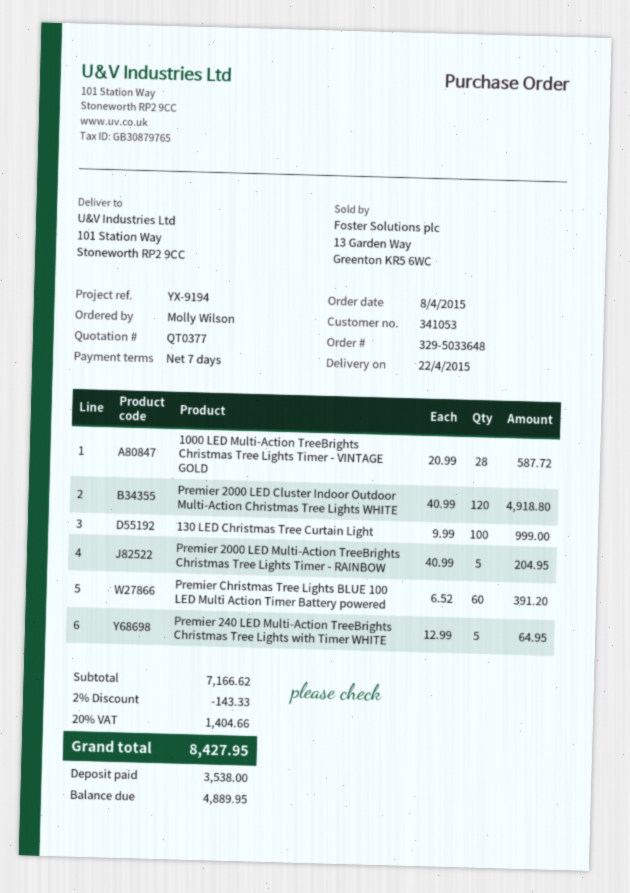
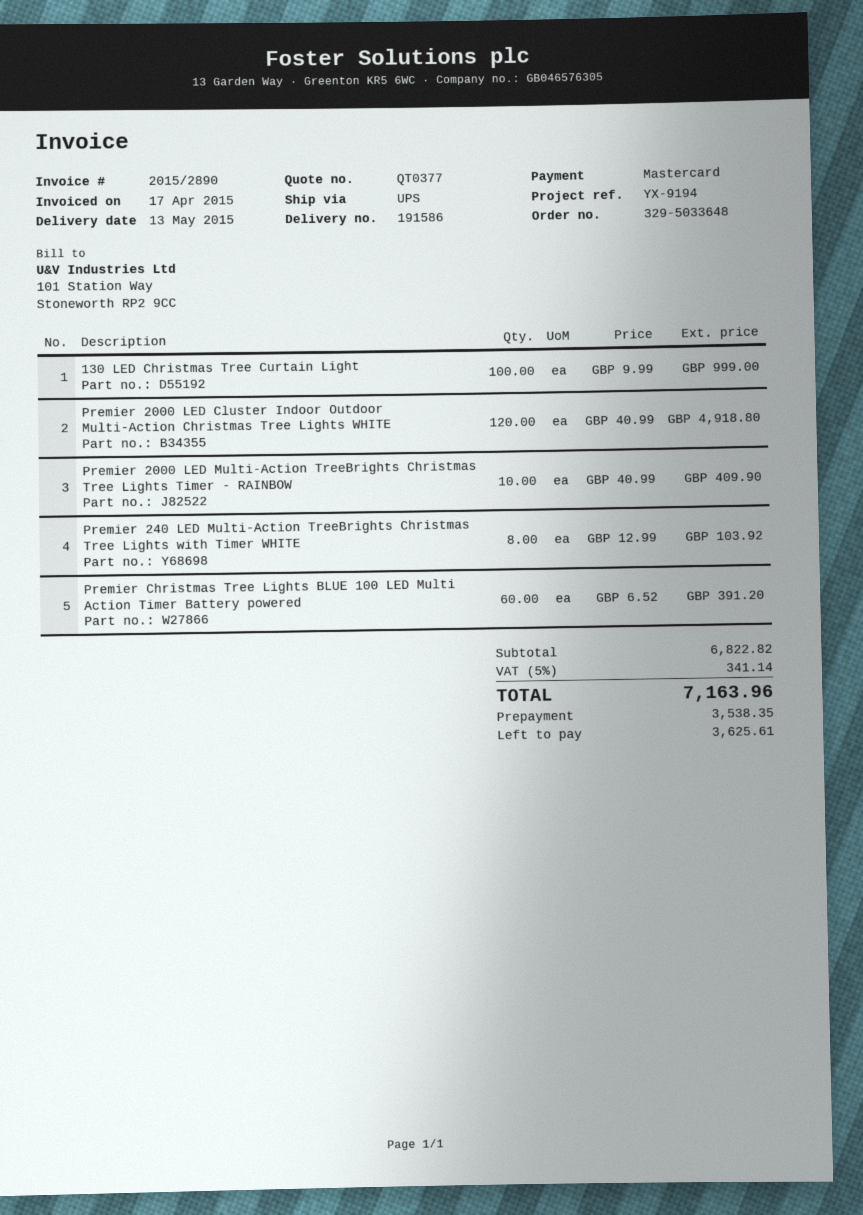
delivery date: 2015-04-22 -> 2015-05-13
1000 LED Multi-Action TreeBrights Christmas Tree Lights Timer - VINTAGE GOLD: 28 x 20.99 = 587.72 -> none
Premier 2000 LED Multi-Action TreeBrights Christmas Tree Lights Timer - RAINBOW: 5 x 40.99 = 204.95 -> 10 x 40.99 = 409.90
Premier 240 LED Multi-Action TreeBrights Christmas Tree Lights with Timer WHITE: 5 x 12.99 = 64.95 -> 8 x 12.99 = 103.92
subtotal: 7166.62 -> 6822.82
discount: 2% = 143.33 -> none
tax: 20% = 1404.66 -> 5% = 341.14
total: 8427.95 -> 7163.96
deposit: 3538.00 -> 3538.35
balance: 4889.95 -> 3625.61

